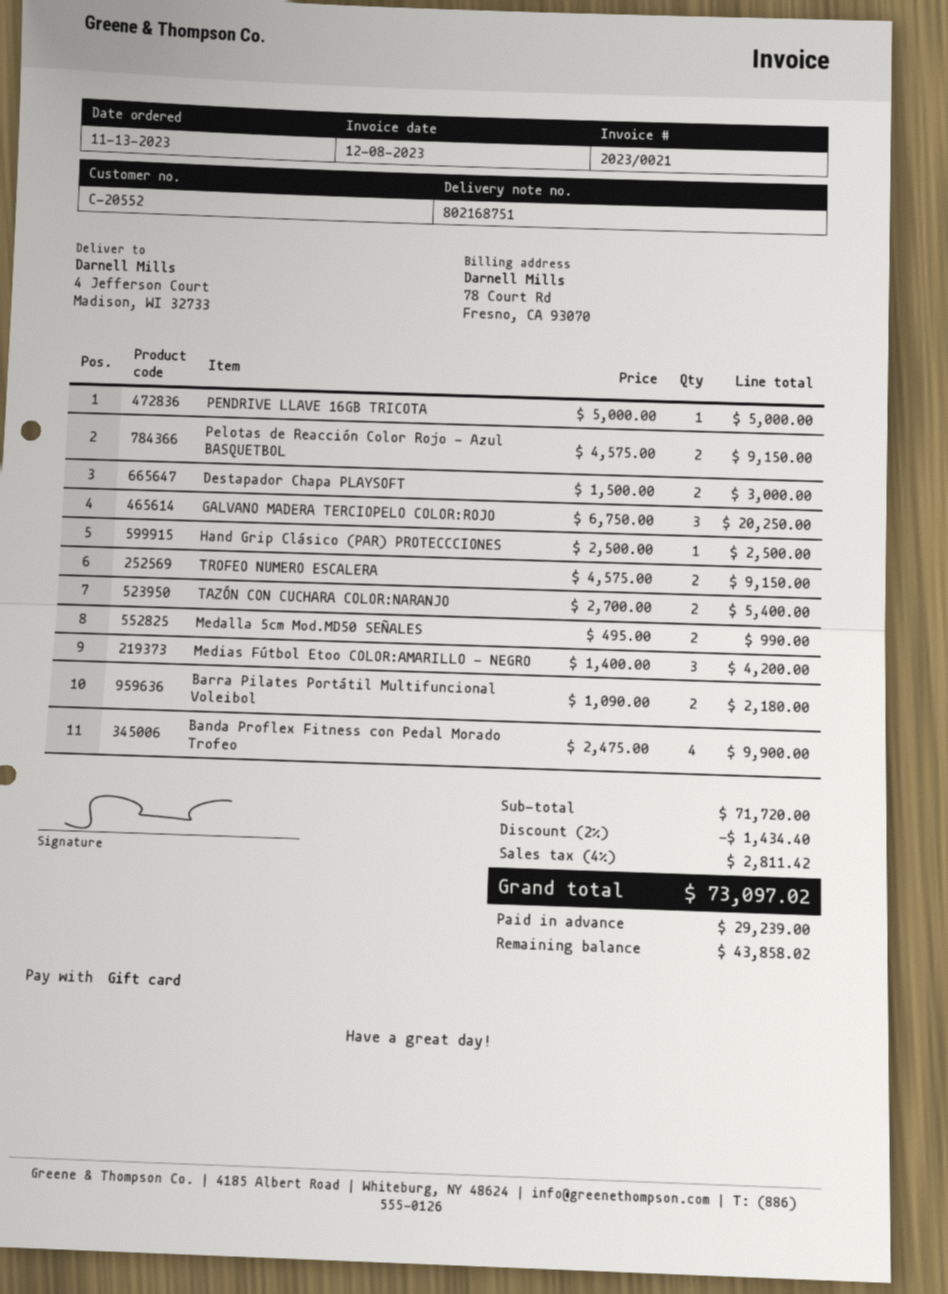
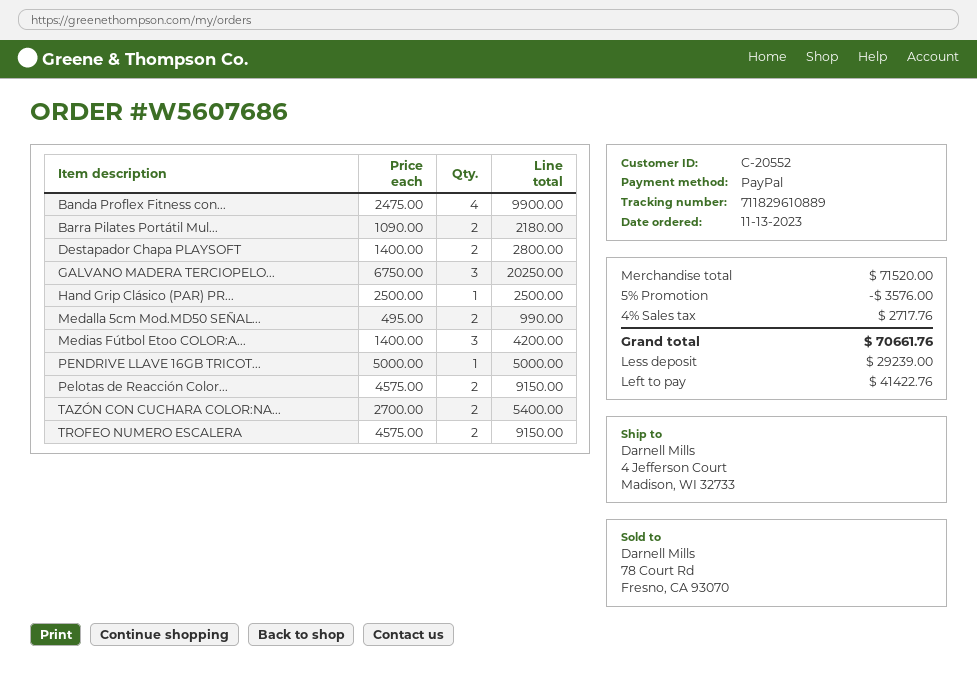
payment method: gift card -> PayPal
Destapador Chapa PLAYSOFT: 2 x 1500.00 = 3000.00 -> 2 x 1400.00 = 2800.00
subtotal: 71720.00 -> 71520.00
discount: 2% = 1434.40 -> 5% = 3576.00
tax: 4% = 2811.42 -> 4% = 2717.76
total: 73097.02 -> 70661.76
balance: 43858.02 -> 41422.76

